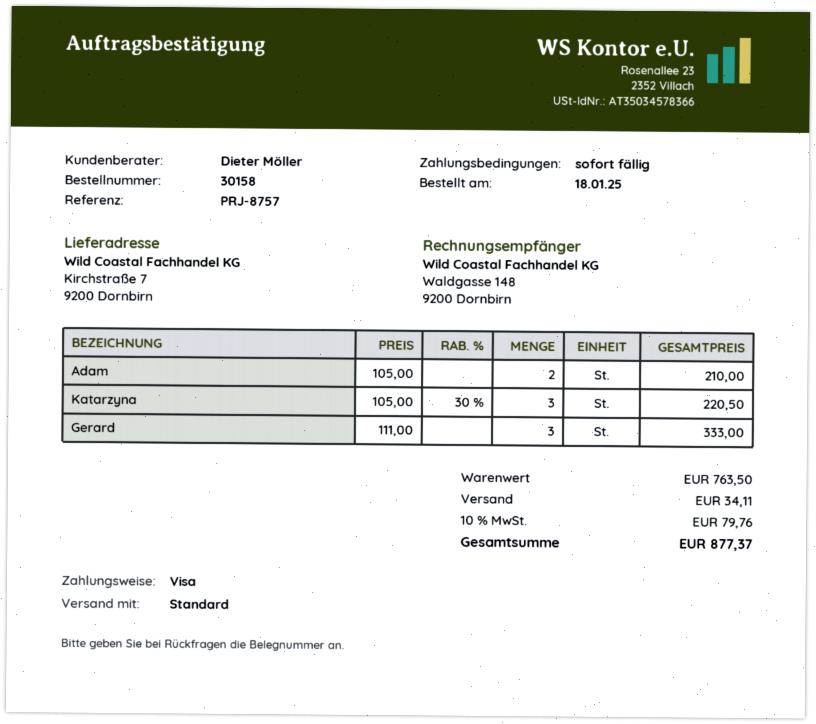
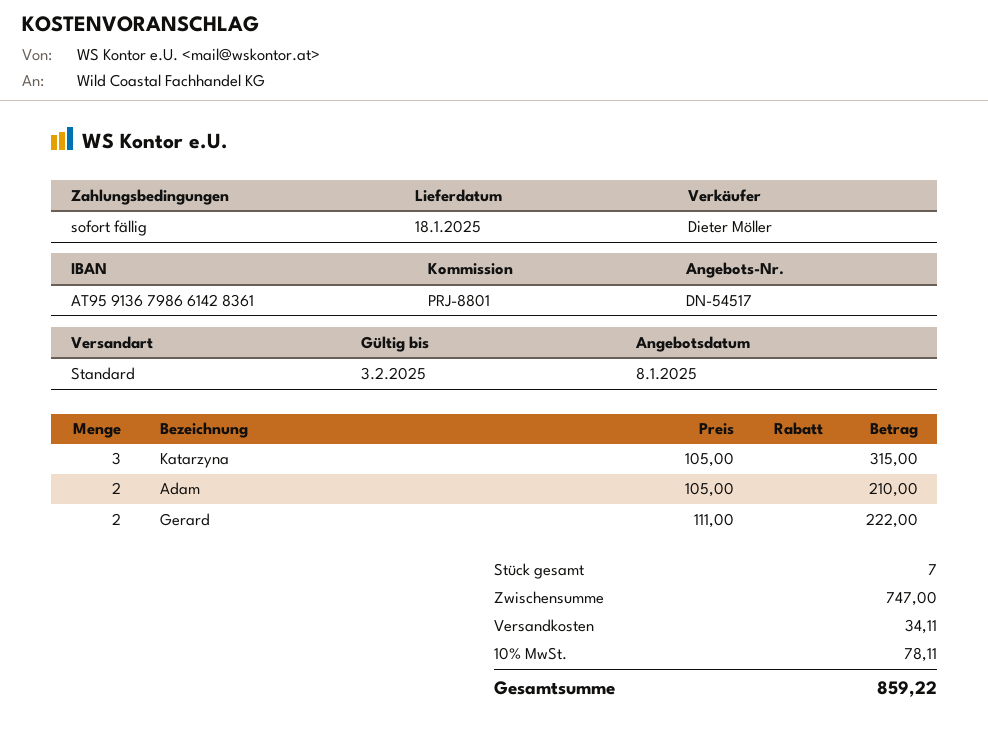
reference: PRJ-8757 -> PRJ-8801
Katarzyna: 3 x 105.00 - 30% = 220.50 -> 3 x 105.00 = 315.00
Gerard: 3 x 111.00 = 333.00 -> 2 x 111.00 = 222.00
subtotal: 763.50 -> 747.00
tax: 10% = 79.76 -> 10% = 78.11
total: 877.37 -> 859.22

